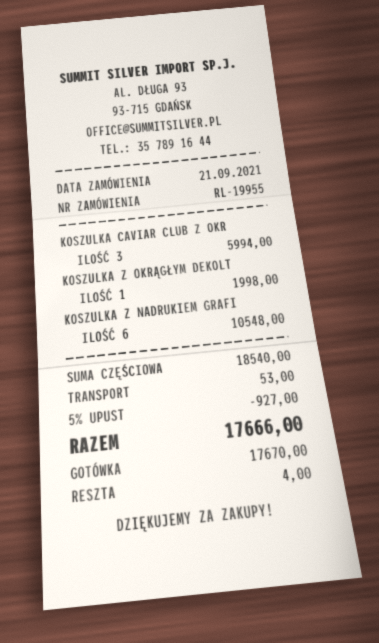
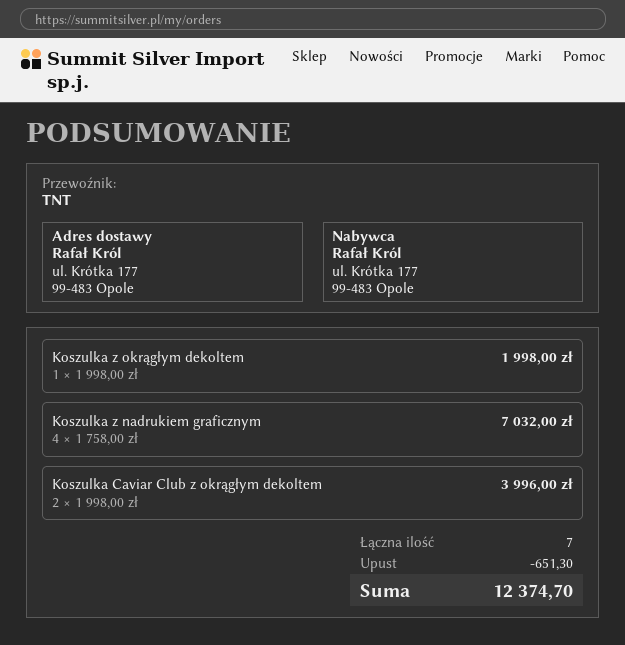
KOSZULKA CAVIAR CLUB Z OKR: 3 for 5994.00 -> 2 for 3996.00
KOSZULKA Z NADRUKIEM GRAFI: 6 for 10548.00 -> 4 for 7032.00
discount: 927.00 -> 651.30
shipping: 53.00 -> none
total: 17666.00 -> 12374.70

